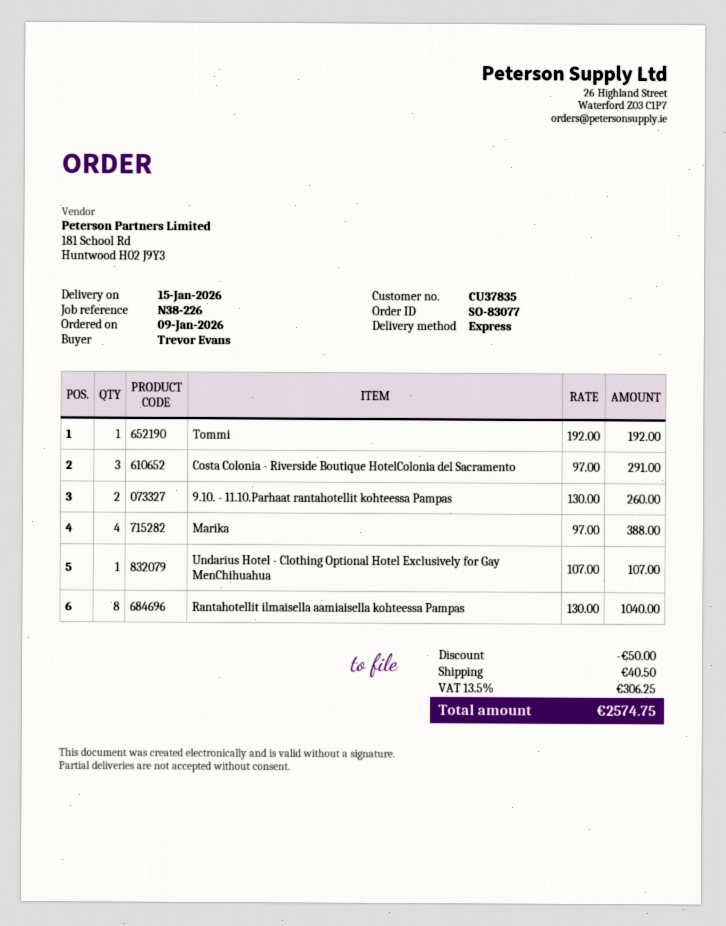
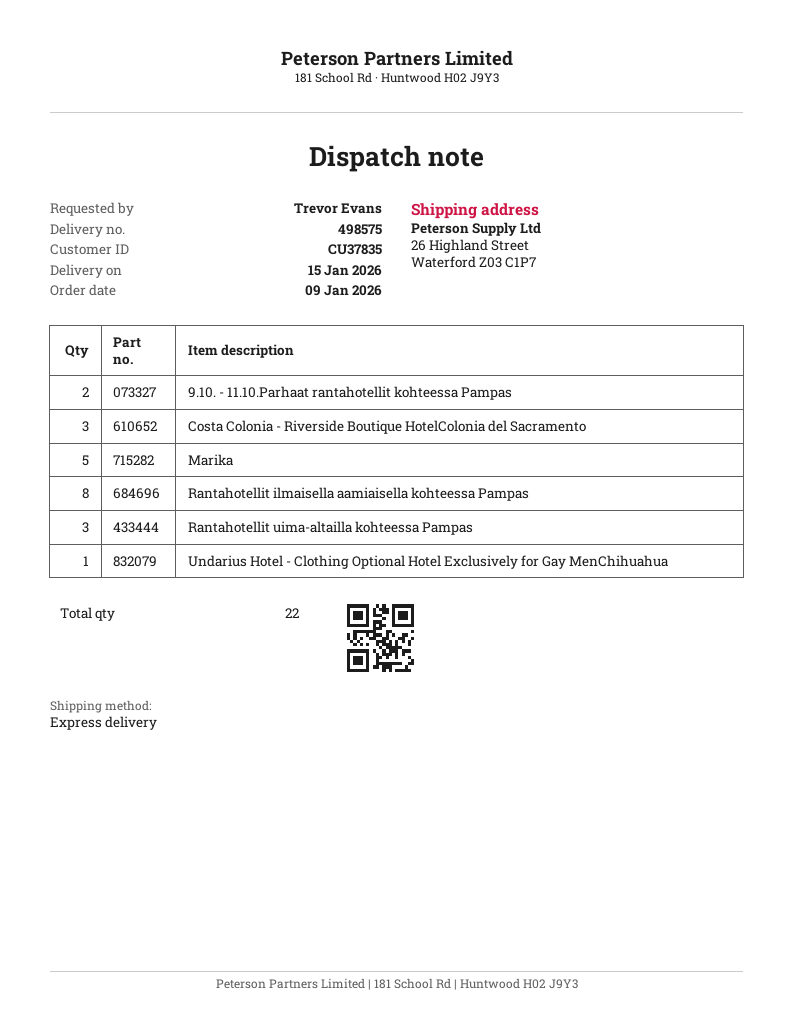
Tommi: 1 -> none
Marika: 4 -> 5
Rantahotellit uima-altailla kohteessa Pampas: none -> 3

